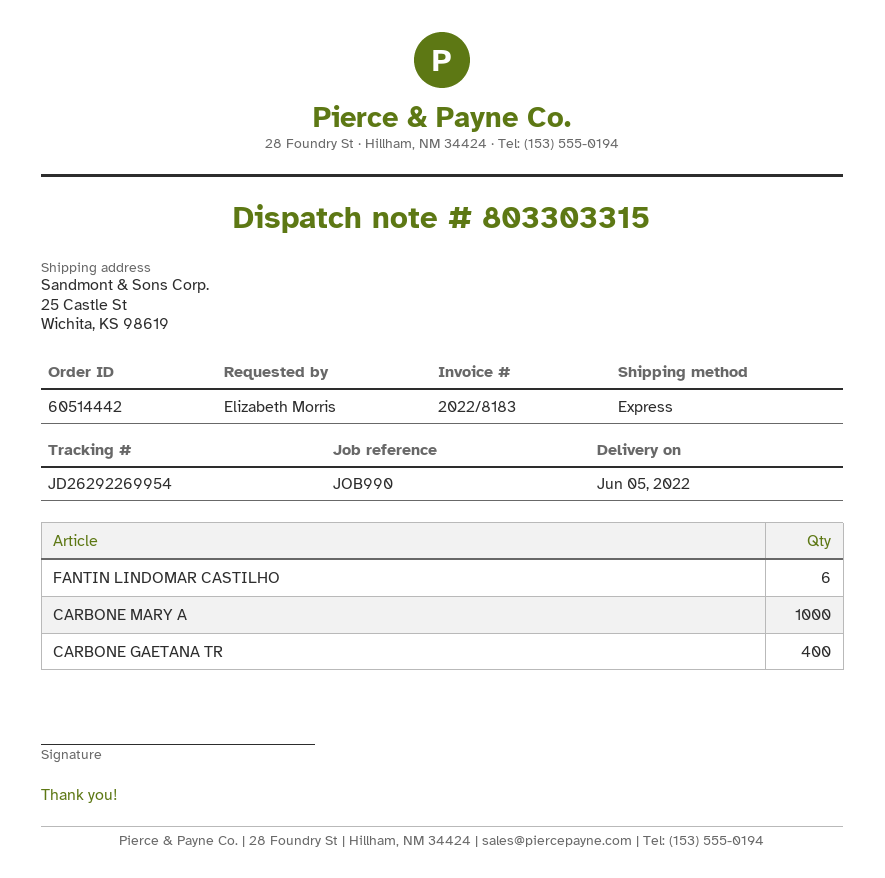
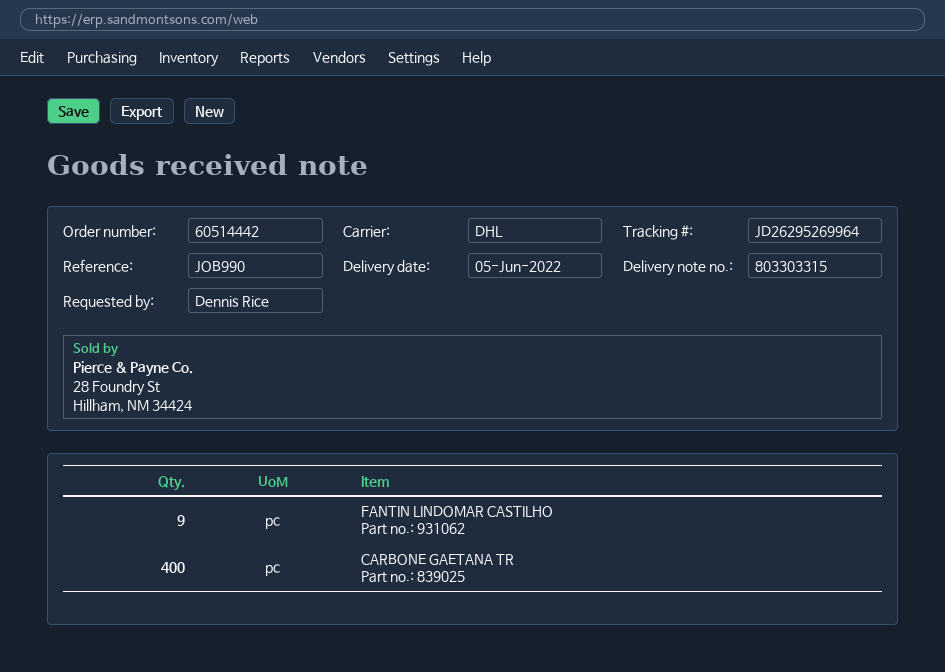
ordered by: Elizabeth Morris -> Dennis Rice
shipping method: express -> DHL
tracking number: JD26292269954 -> JD26295269964
FANTIN LINDOMAR CASTILHO: 6 -> 9
CARBONE MARY A: 1000 -> none

